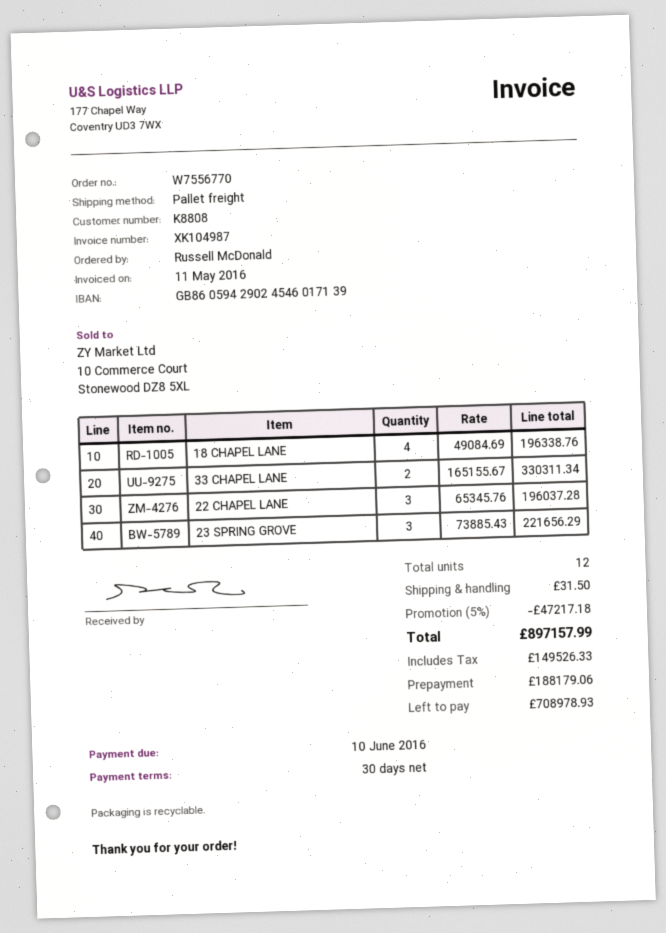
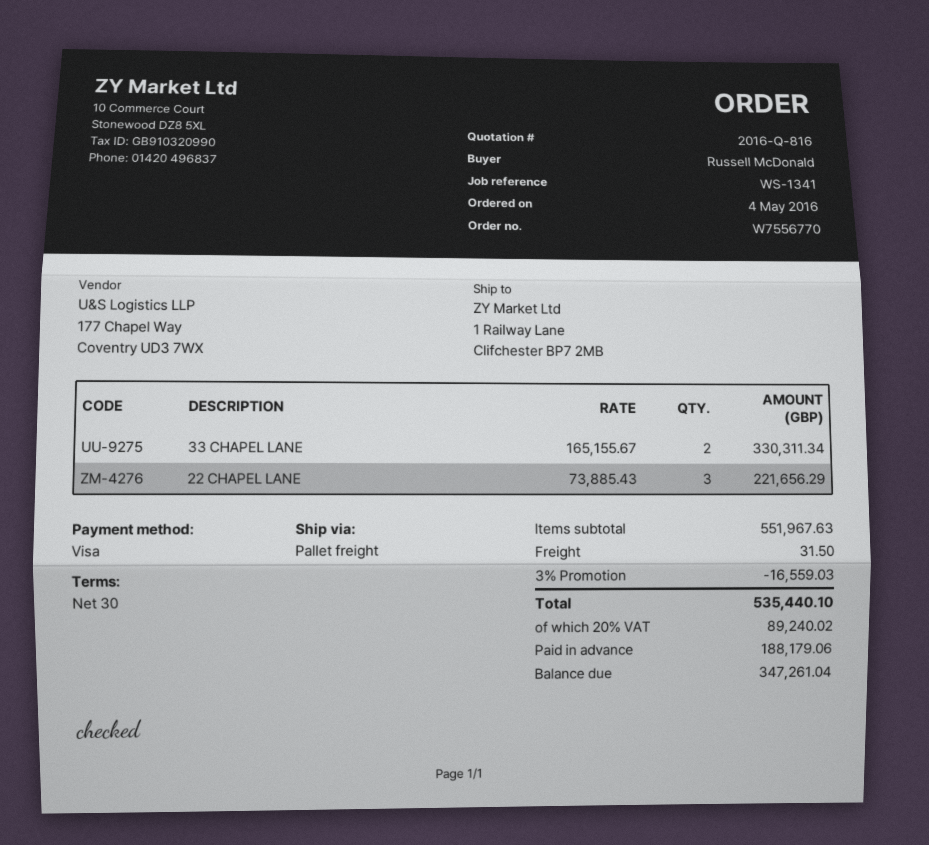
18 CHAPEL LANE: 4 x 49084.69 = 196338.76 -> none
22 CHAPEL LANE: 3 x 65345.76 = 196037.28 -> 3 x 73885.43 = 221656.29
23 SPRING GROVE: 3 x 73885.43 = 221656.29 -> none
discount: 5% = 47217.18 -> 3% = 16559.03
tax: 149526.33 -> 89240.02
total: 897157.99 -> 535440.10
balance: 708978.93 -> 347261.04

